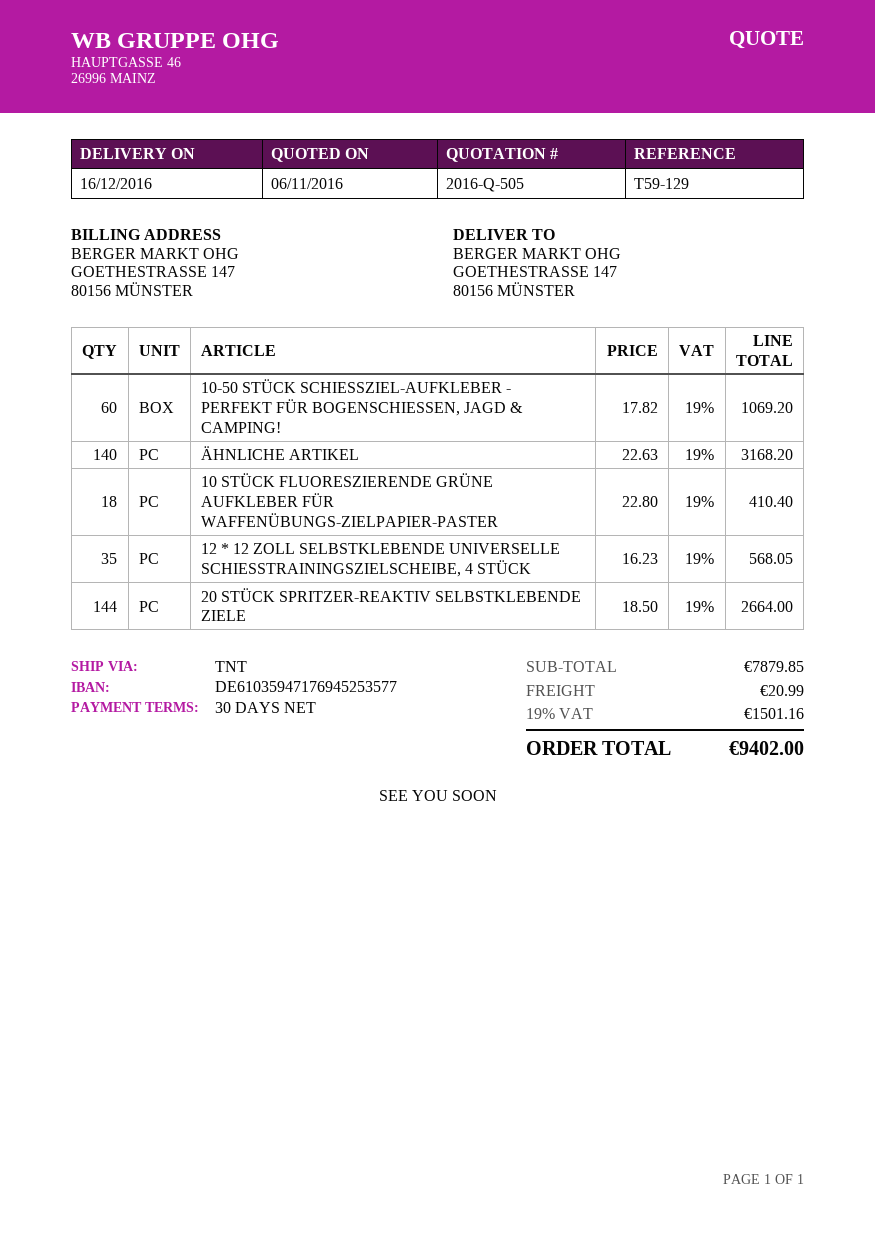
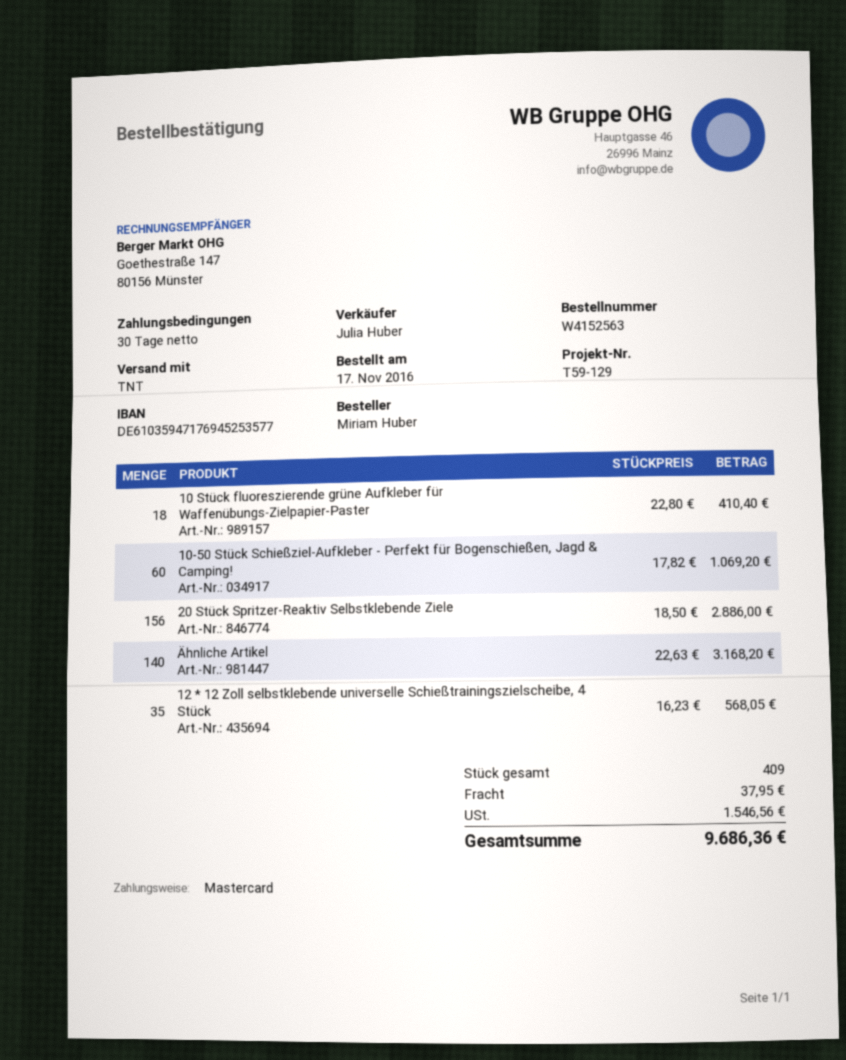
20 STÜCK SPRITZER-REAKTIV SELBSTKLEBENDE ZIELE: 144 x 18.50 = 2664.00 -> 156 x 18.50 = 2886.00
shipping: 20.99 -> 37.95
tax: 1501.16 -> 1546.56
total: 9402.00 -> 9686.36

